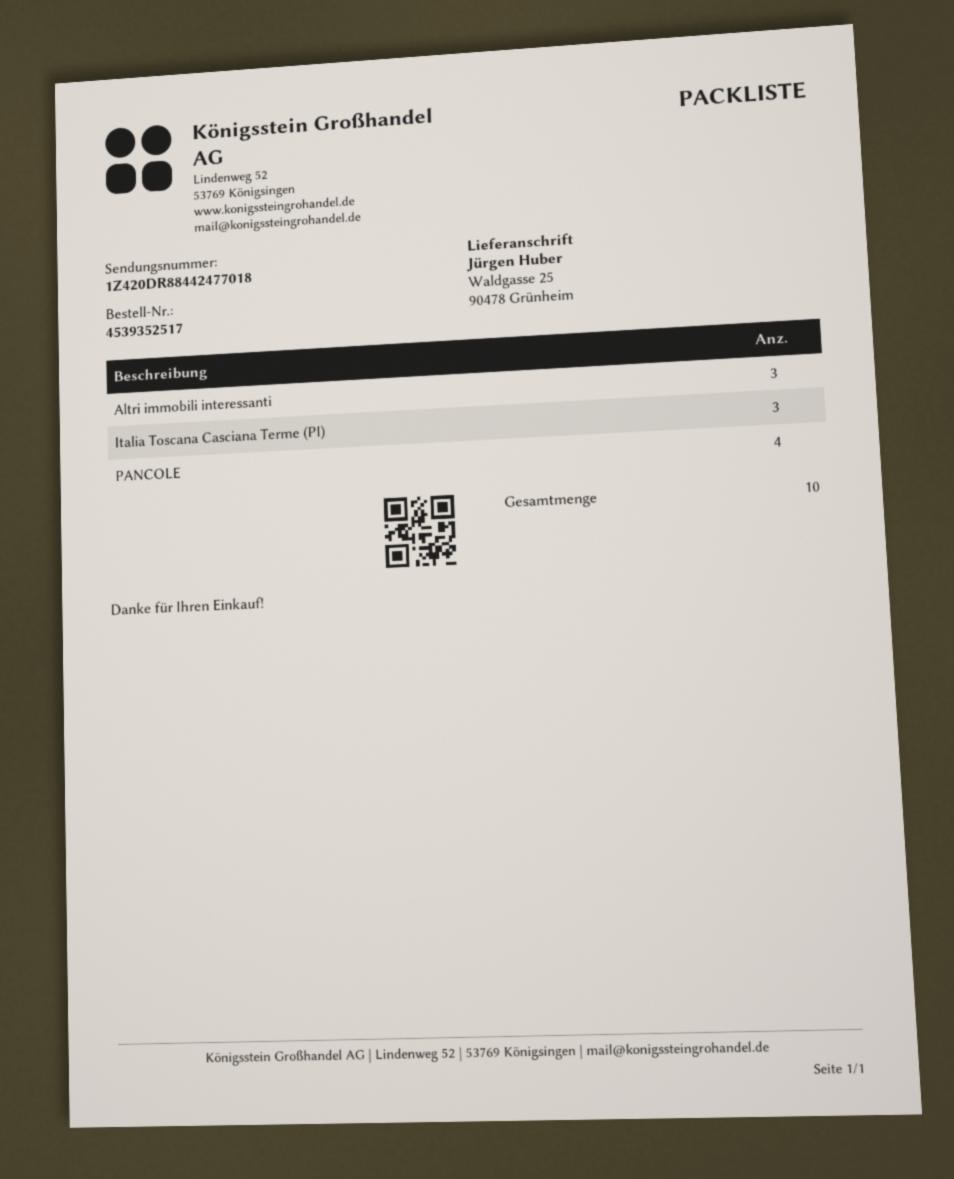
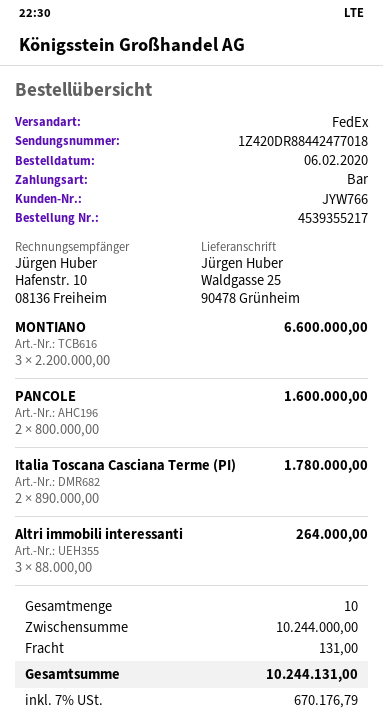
order number: 4539352517 -> 4539355217
Italia Toscana Casciana Terme (PI): 3 -> 2
PANCOLE: 4 -> 2
MONTIANO: none -> 3

